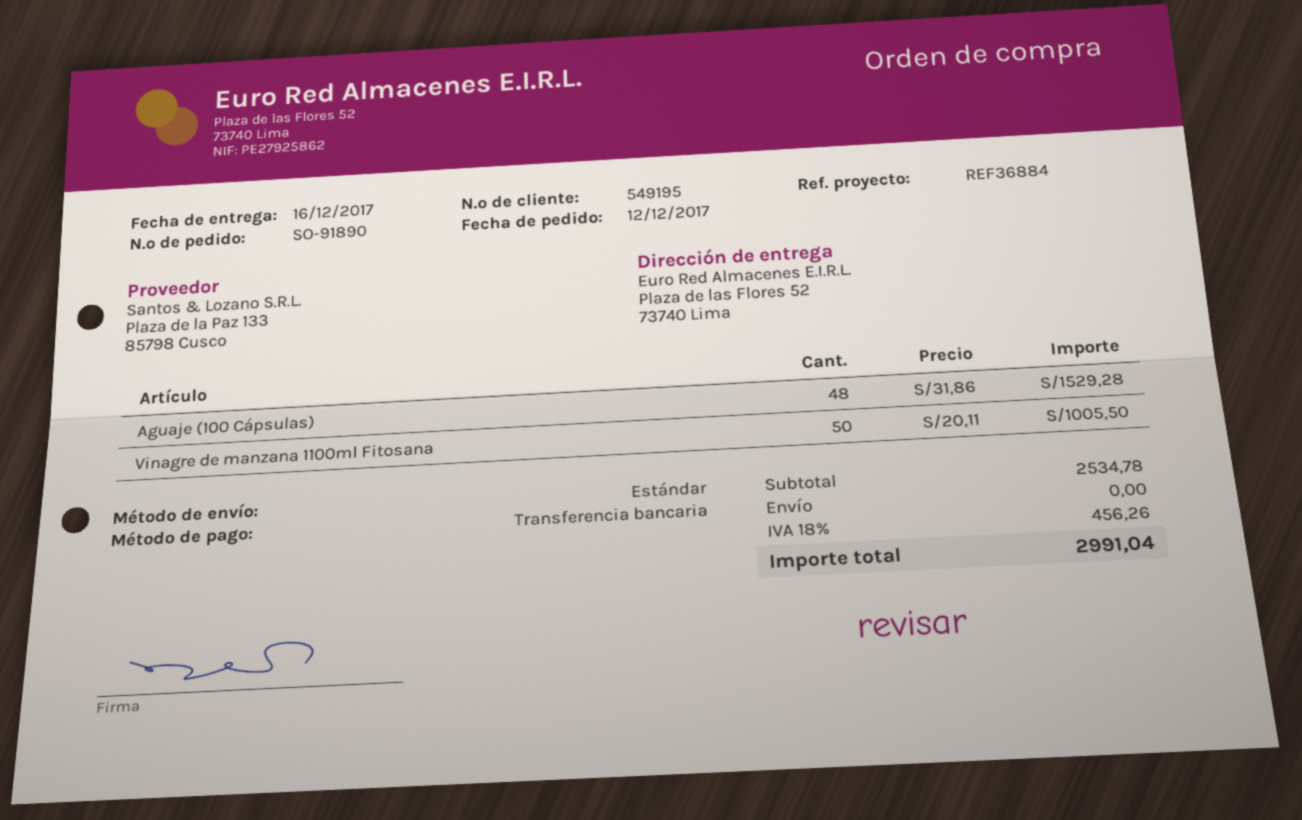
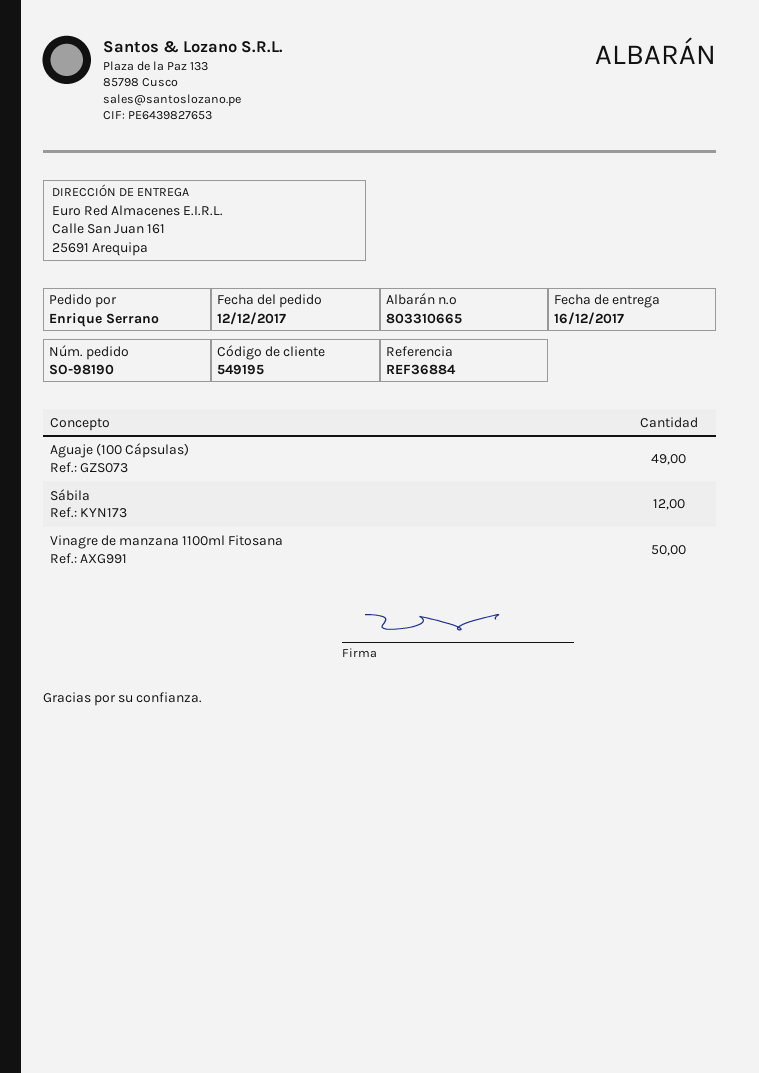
order number: SO-91890 -> SO-98190
ship to: Plaza de las Flores 52, 73740 Lima -> Calle San Juan 161, 25691 Arequipa
Aguaje (100 Cápsulas): 48 -> 49
Sábila: none -> 12

